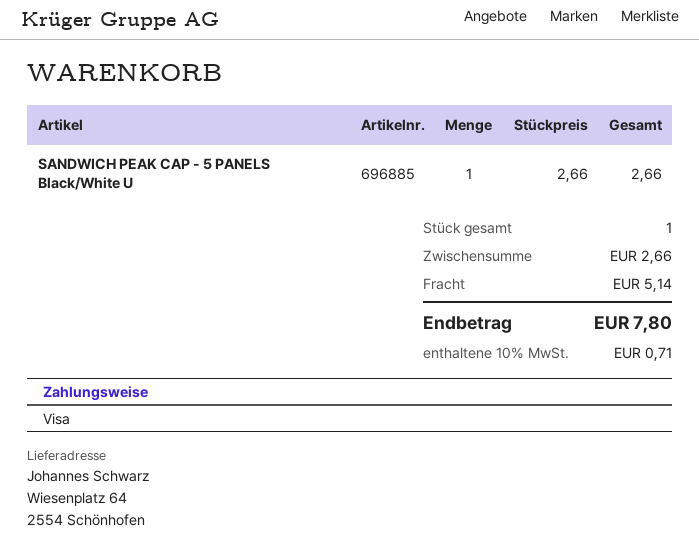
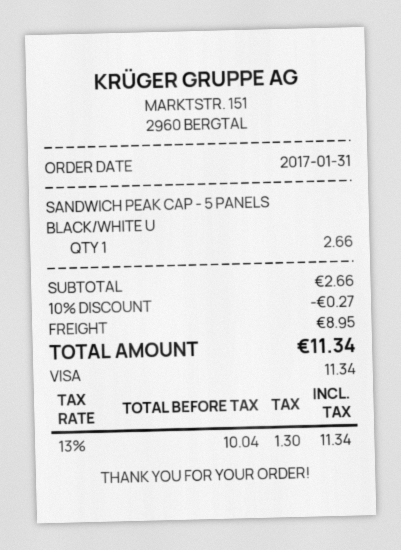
discount: none -> 10% = 0.27
shipping: 5.14 -> 8.95
tax: 10% = 0.71 -> 13% = 1.30
total: 7.80 -> 11.34

